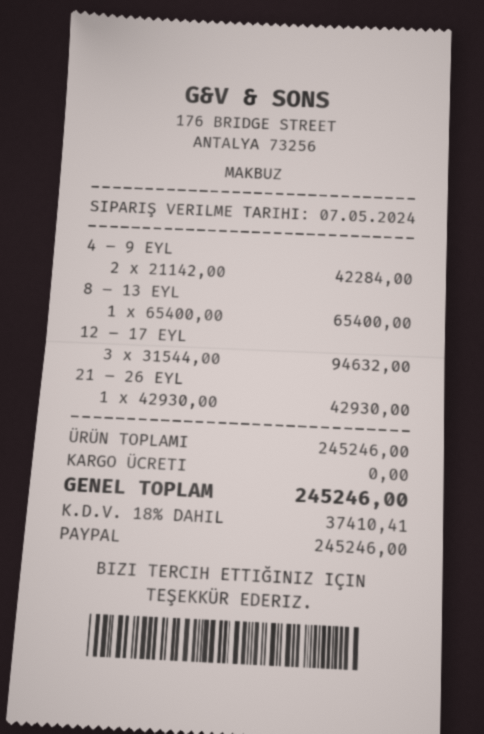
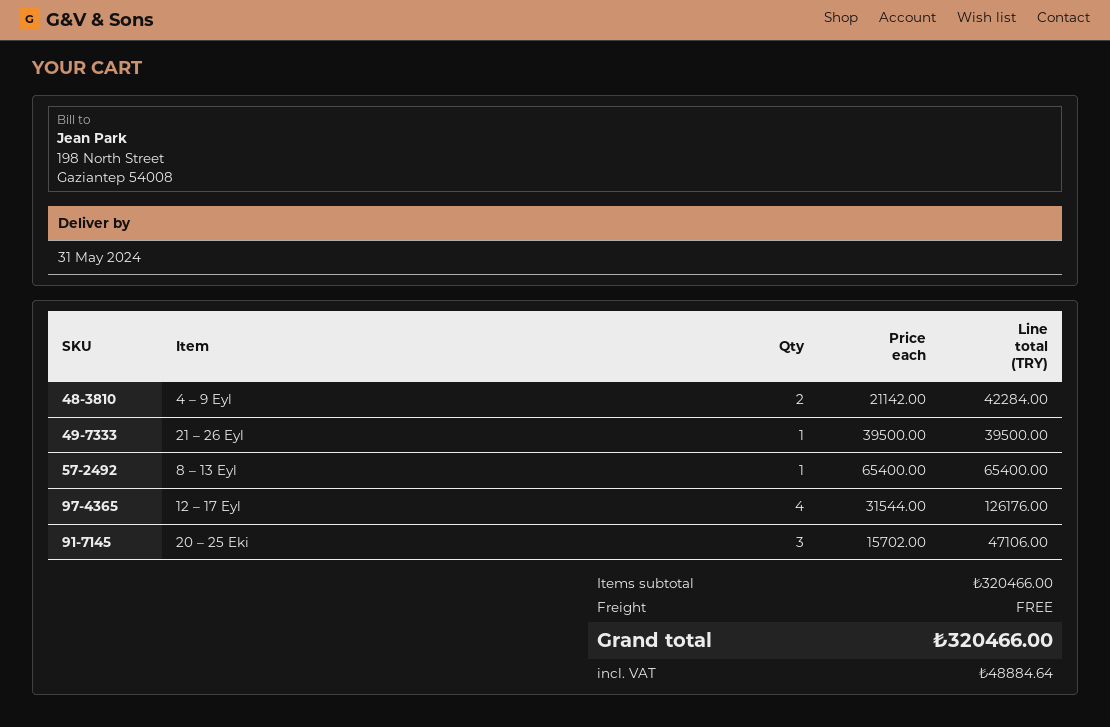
12 – 17 EYL: 3 x 31544.00 = 94632.00 -> 4 x 31544.00 = 126176.00
21 – 26 EYL: 1 x 42930.00 = 42930.00 -> 1 x 39500.00 = 39500.00
20 – 25 Eki: none -> 3 x 15702.00 = 47106.00
subtotal: 245246.00 -> 320466.00
tax: 37410.41 -> 48884.64
total: 245246.00 -> 320466.00

